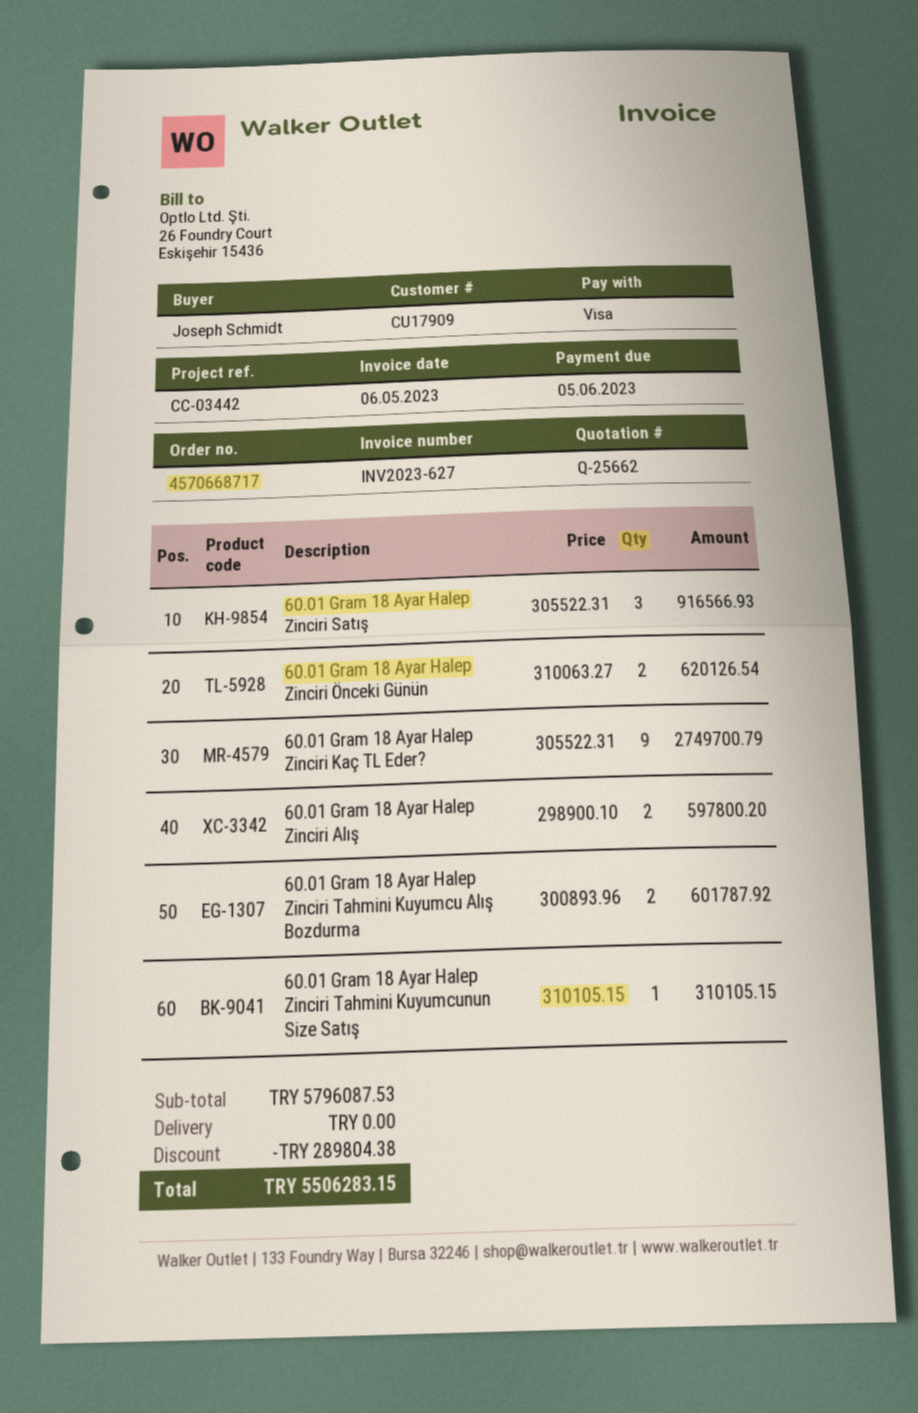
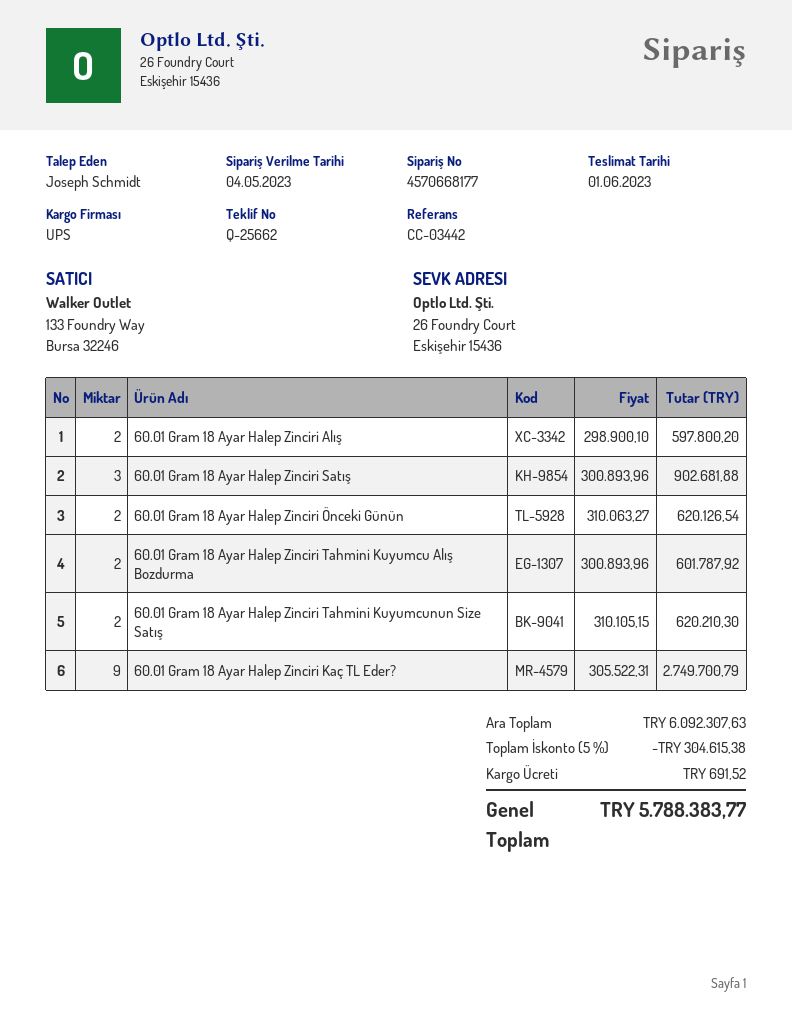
order number: 4570668717 -> 4570668177
60.01 Gram 18 Ayar Halep Zinciri Satış: 3 x 305522.31 = 916566.93 -> 3 x 300893.96 = 902681.88
60.01 Gram 18 Ayar Halep Zinciri Tahmini Kuyumcunun Size Satış: 1 x 310105.15 = 310105.15 -> 2 x 310105.15 = 620210.30
subtotal: 5796087.53 -> 6092307.63
discount: 289804.38 -> 304615.38
shipping: 0.00 -> 691.52
total: 5506283.15 -> 5788383.77

